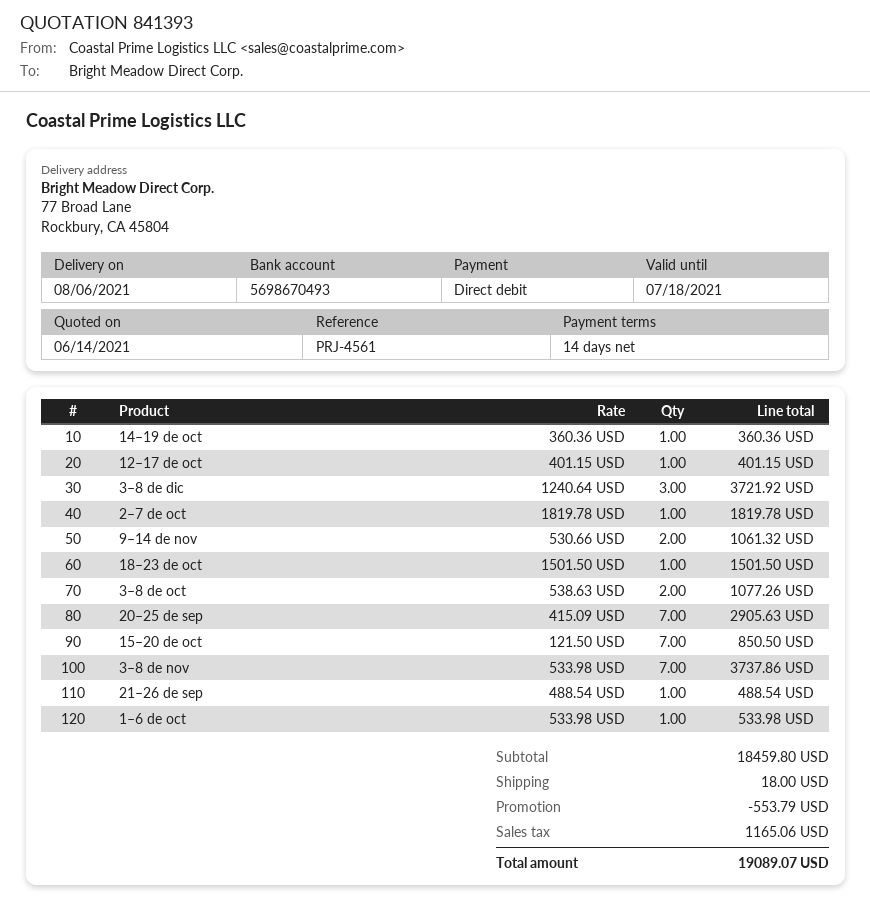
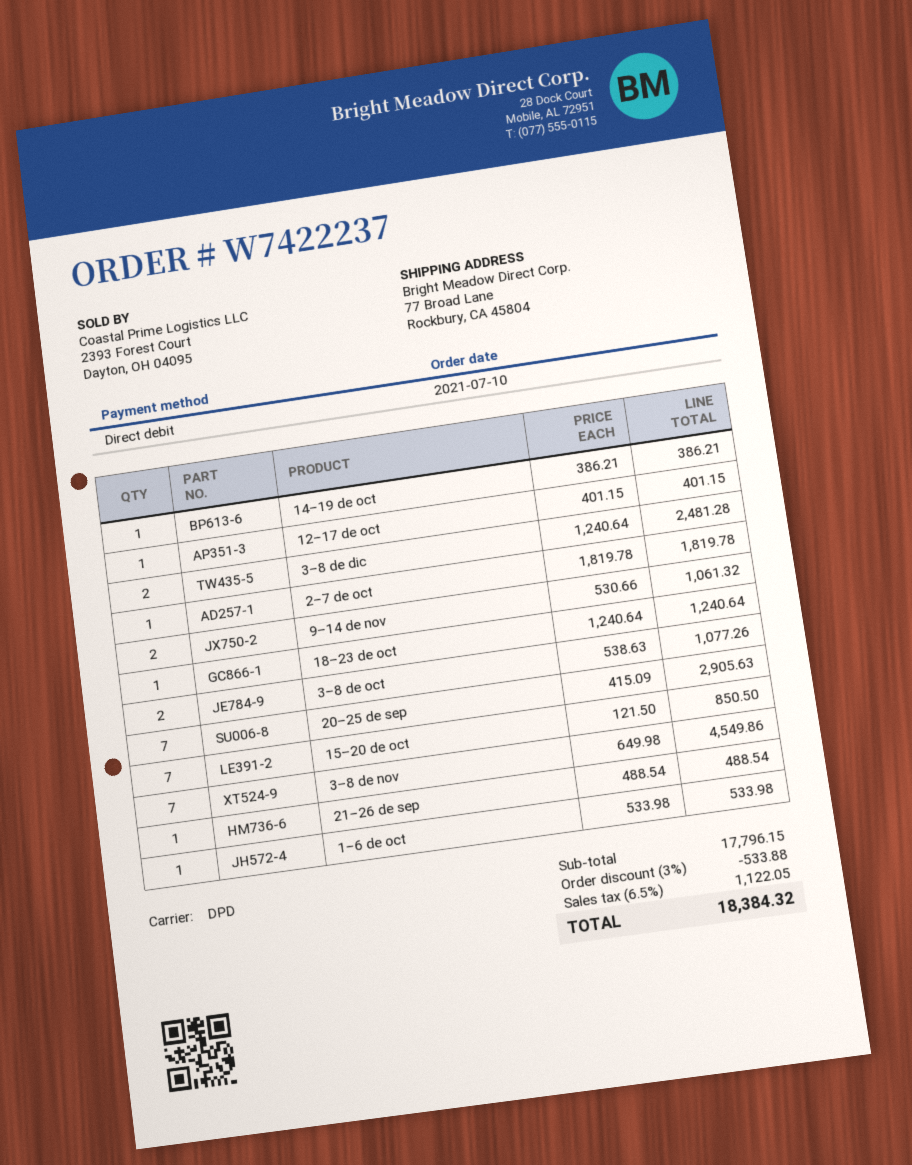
14–19 de oct: 1 x 360.36 = 360.36 -> 1 x 386.21 = 386.21
3–8 de dic: 3 x 1240.64 = 3721.92 -> 2 x 1240.64 = 2481.28
18–23 de oct: 1 x 1501.50 = 1501.50 -> 1 x 1240.64 = 1240.64
3–8 de nov: 7 x 533.98 = 3737.86 -> 7 x 649.98 = 4549.86
subtotal: 18459.80 -> 17796.15
discount: 553.79 -> 533.88
shipping: 18.00 -> none
tax: 1165.06 -> 1122.05
total: 19089.07 -> 18384.32

